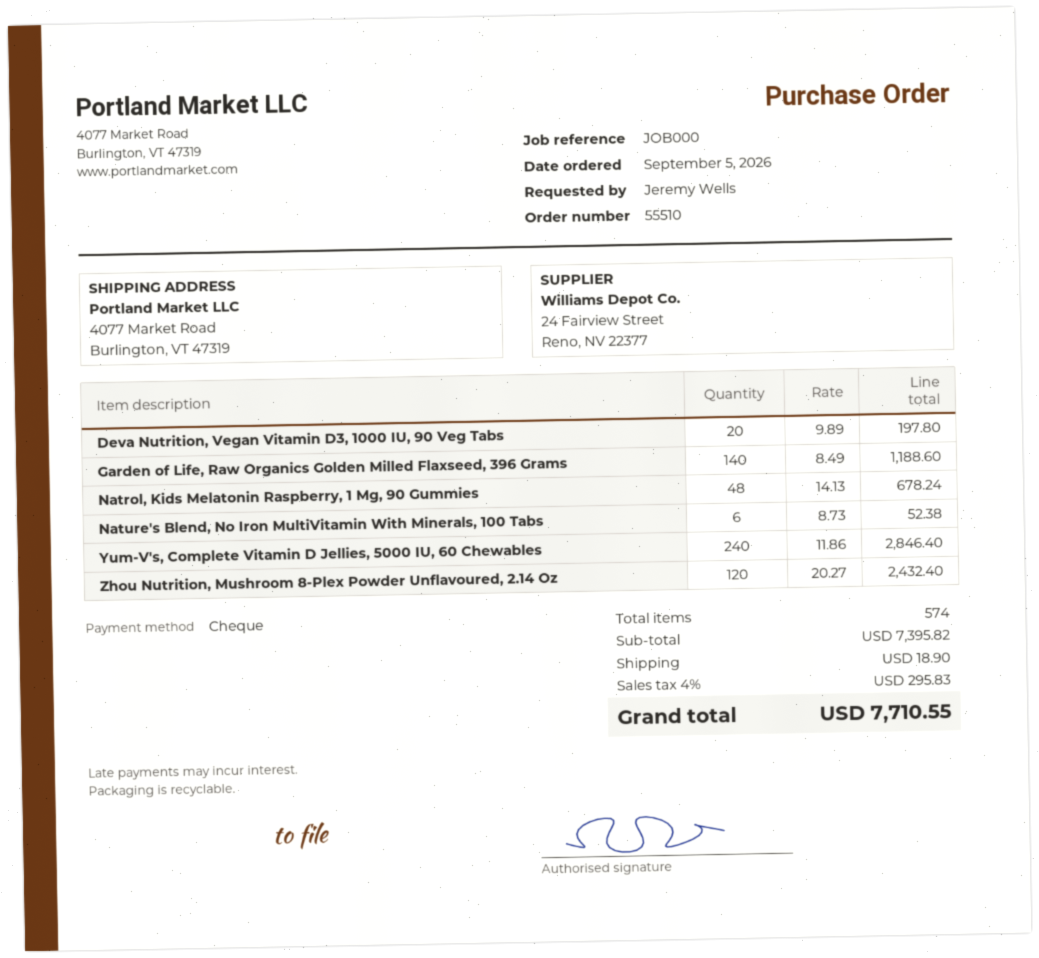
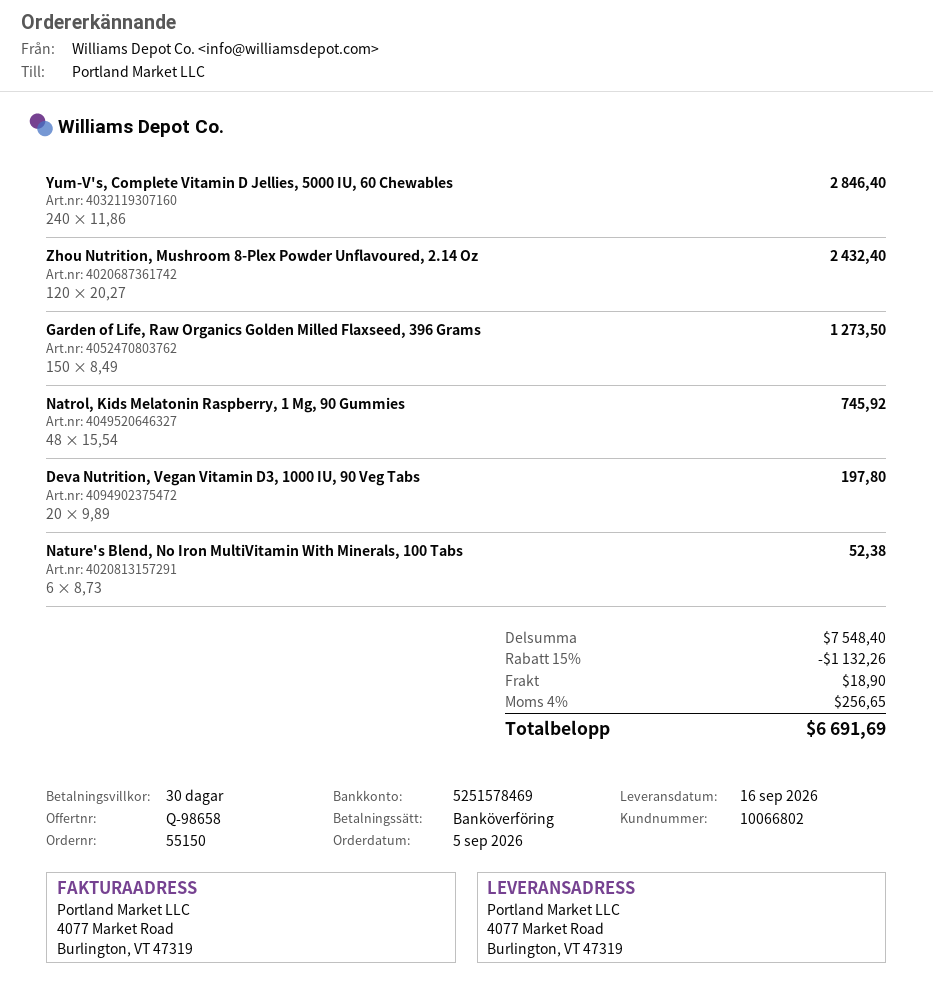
order number: 55510 -> 55150
payment method: cheque -> bank transfer
Garden of Life, Raw Organics Golden Milled Flaxseed, 396 Grams: 140 x 8.49 = 1188.60 -> 150 x 8.49 = 1273.50
Natrol, Kids Melatonin Raspberry, 1 Mg, 90 Gummies: 48 x 14.13 = 678.24 -> 48 x 15.54 = 745.92
subtotal: 7395.82 -> 7548.40
discount: none -> 15% = 1132.26
tax: 4% = 295.83 -> 4% = 256.65
total: 7710.55 -> 6691.69

